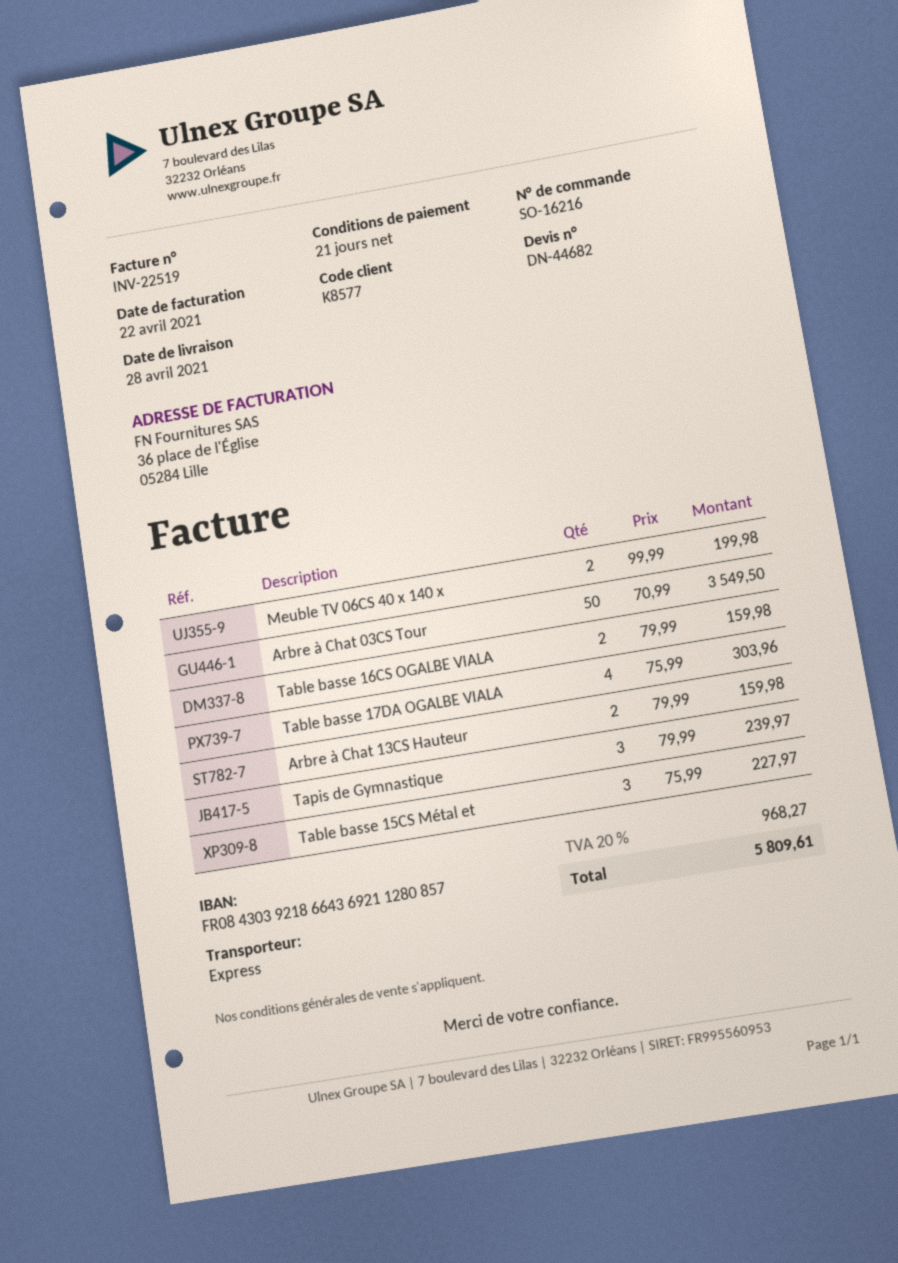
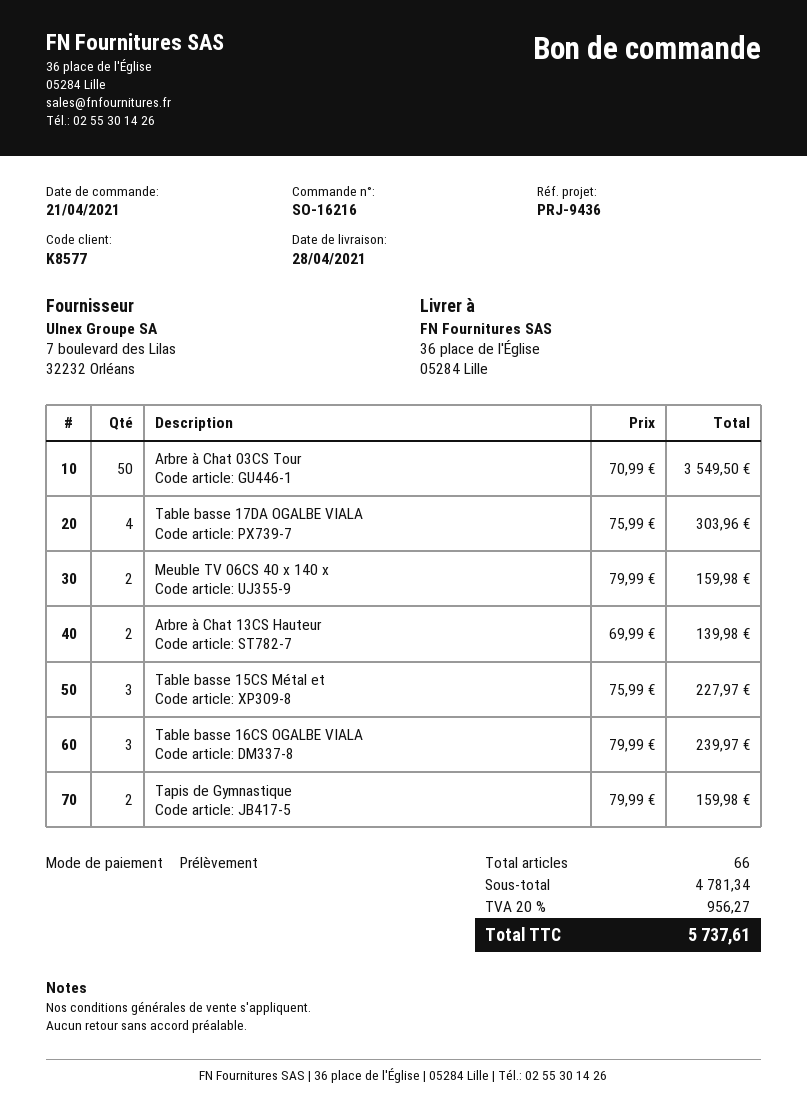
Meuble TV 06CS 40 x 140 x: 2 x 99.99 = 199.98 -> 2 x 79.99 = 159.98
Table basse 16CS OGALBE VIALA: 2 x 79.99 = 159.98 -> 3 x 79.99 = 239.97
Arbre à Chat 13CS Hauteur: 2 x 79.99 = 159.98 -> 2 x 69.99 = 139.98
Tapis de Gymnastique: 3 x 79.99 = 239.97 -> 2 x 79.99 = 159.98
tax: 20% = 968.27 -> 20% = 956.27
total: 5809.61 -> 5737.61

